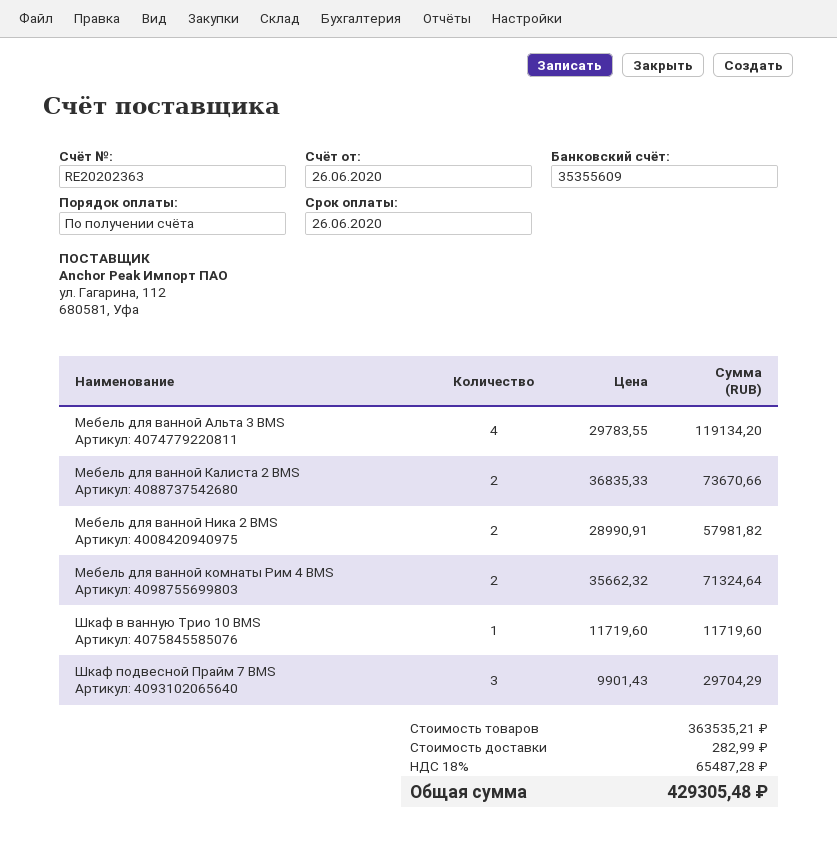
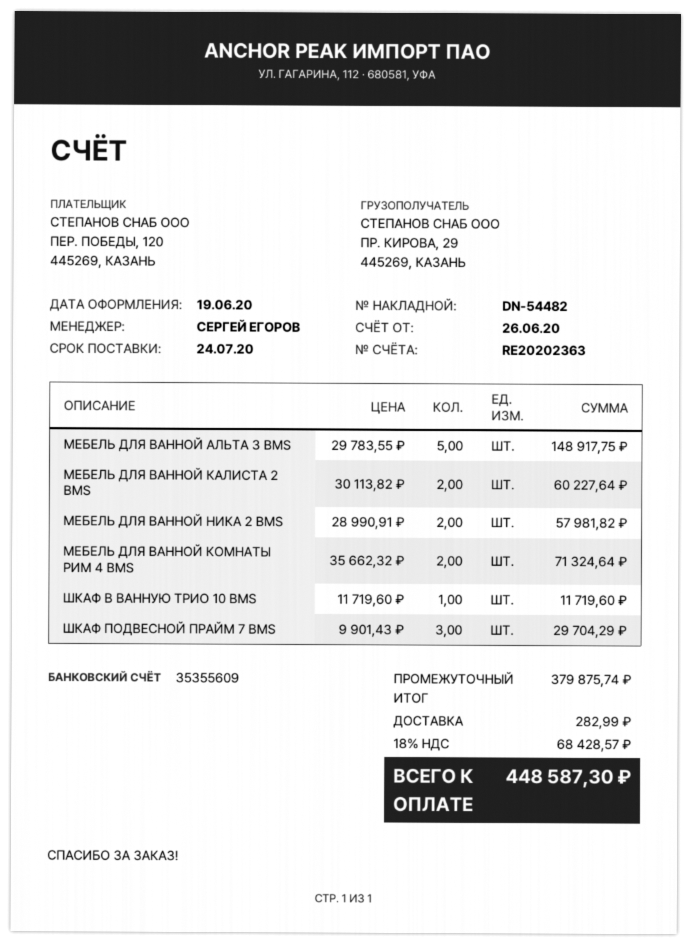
Мебель для ванной Альта 3 BMS: 4 x 29783.55 = 119134.20 -> 5 x 29783.55 = 148917.75
Мебель для ванной Калиста 2 BMS: 2 x 36835.33 = 73670.66 -> 2 x 30113.82 = 60227.64
subtotal: 363535.21 -> 379875.74
tax: 18% = 65487.28 -> 18% = 68428.57
total: 429305.48 -> 448587.30

